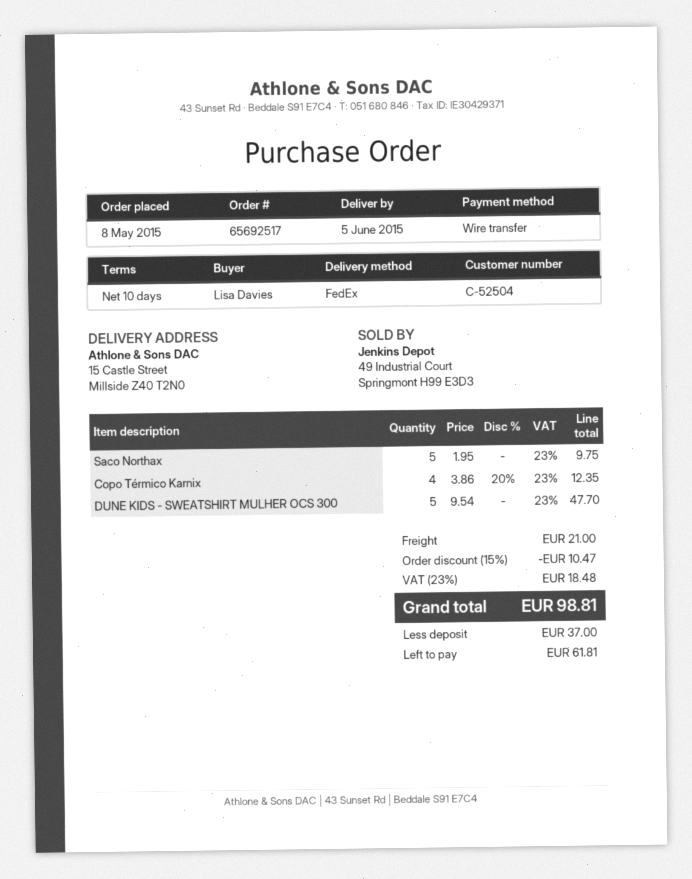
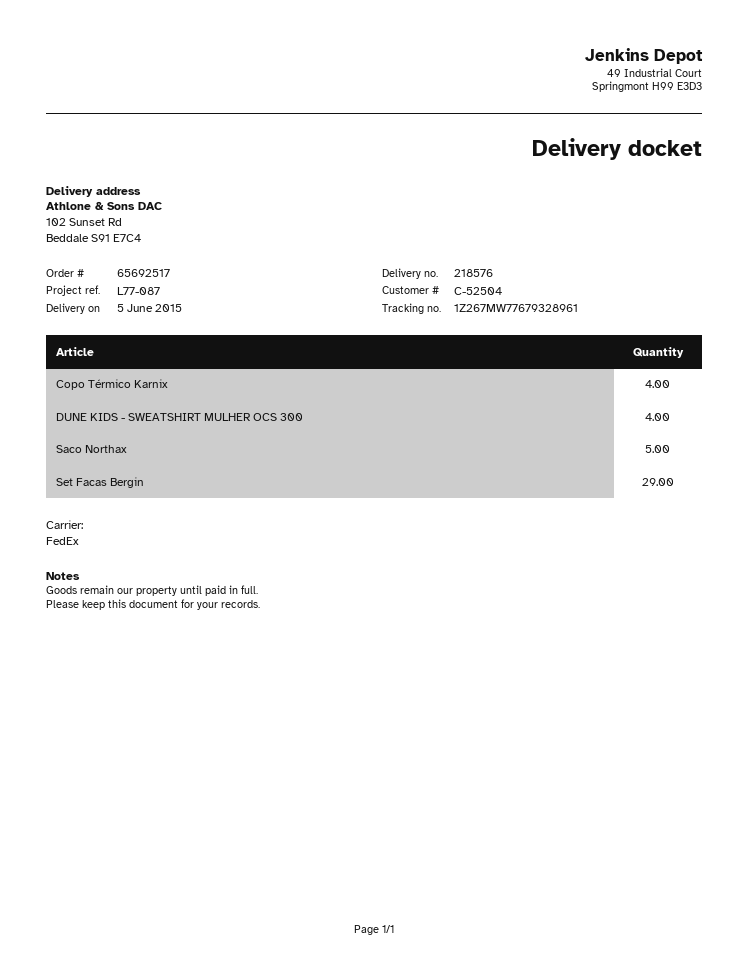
ship to: 15 Castle Street, Millside Z40 T2N0 -> 102 Sunset Rd, Beddale S91 E7C4
DUNE KIDS - SWEATSHIRT MULHER OCS 300: 5 -> 4
Set Facas Bergin: none -> 29

